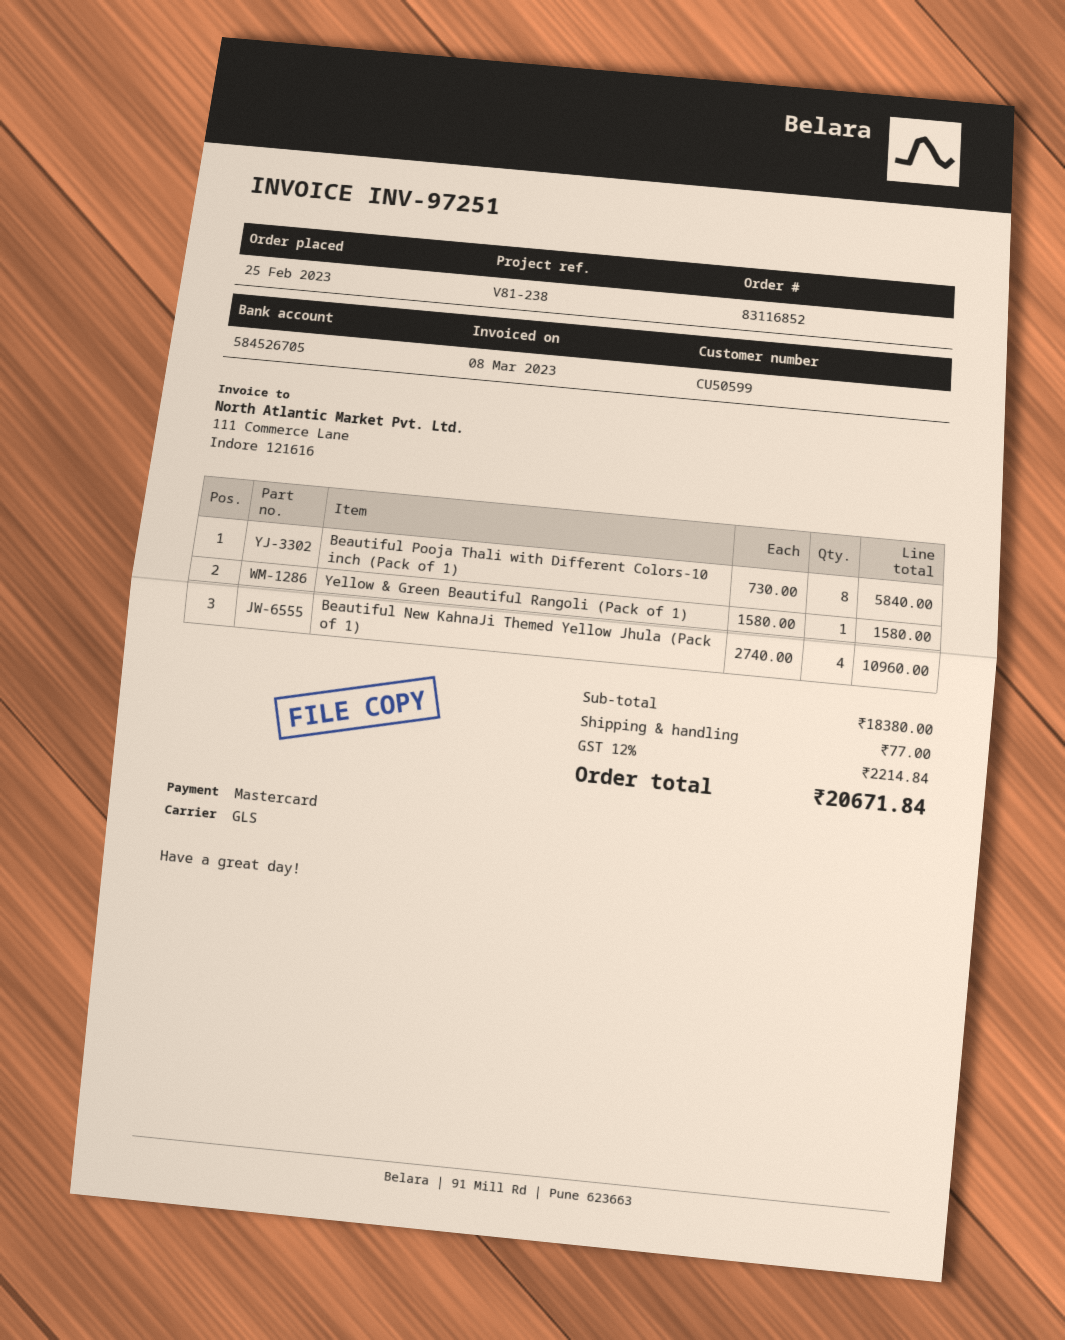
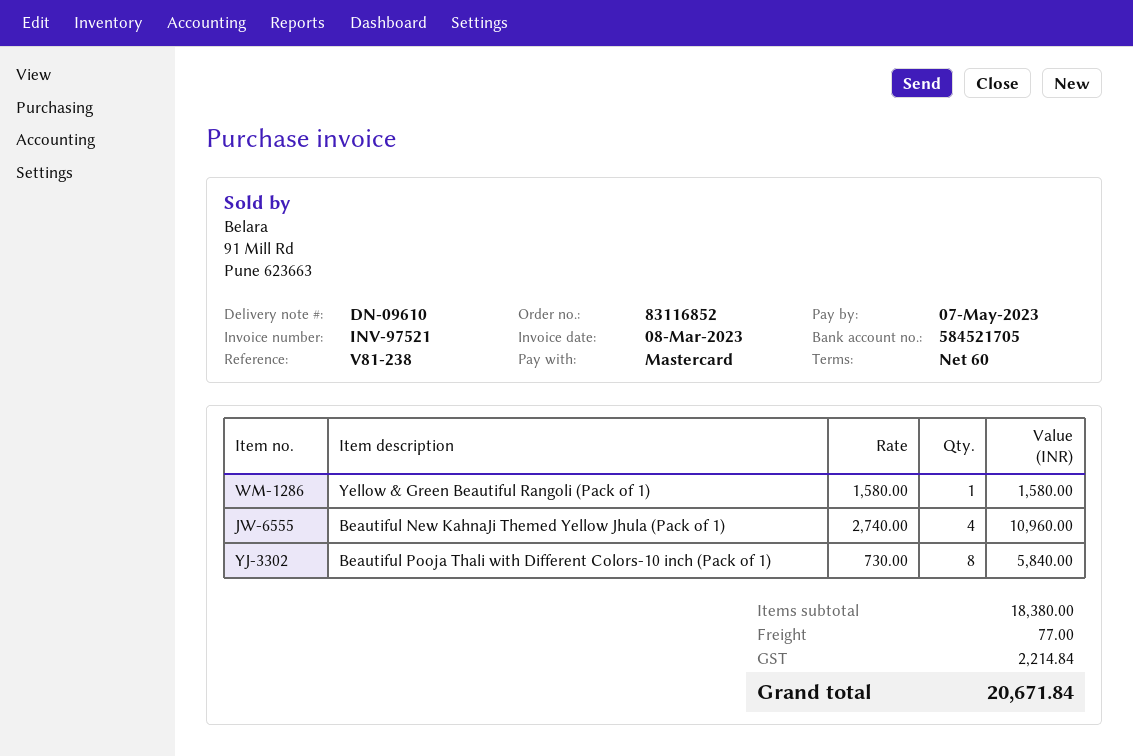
invoice number: INV-97251 -> INV-97521
bank account: 584526705 -> 584521705

